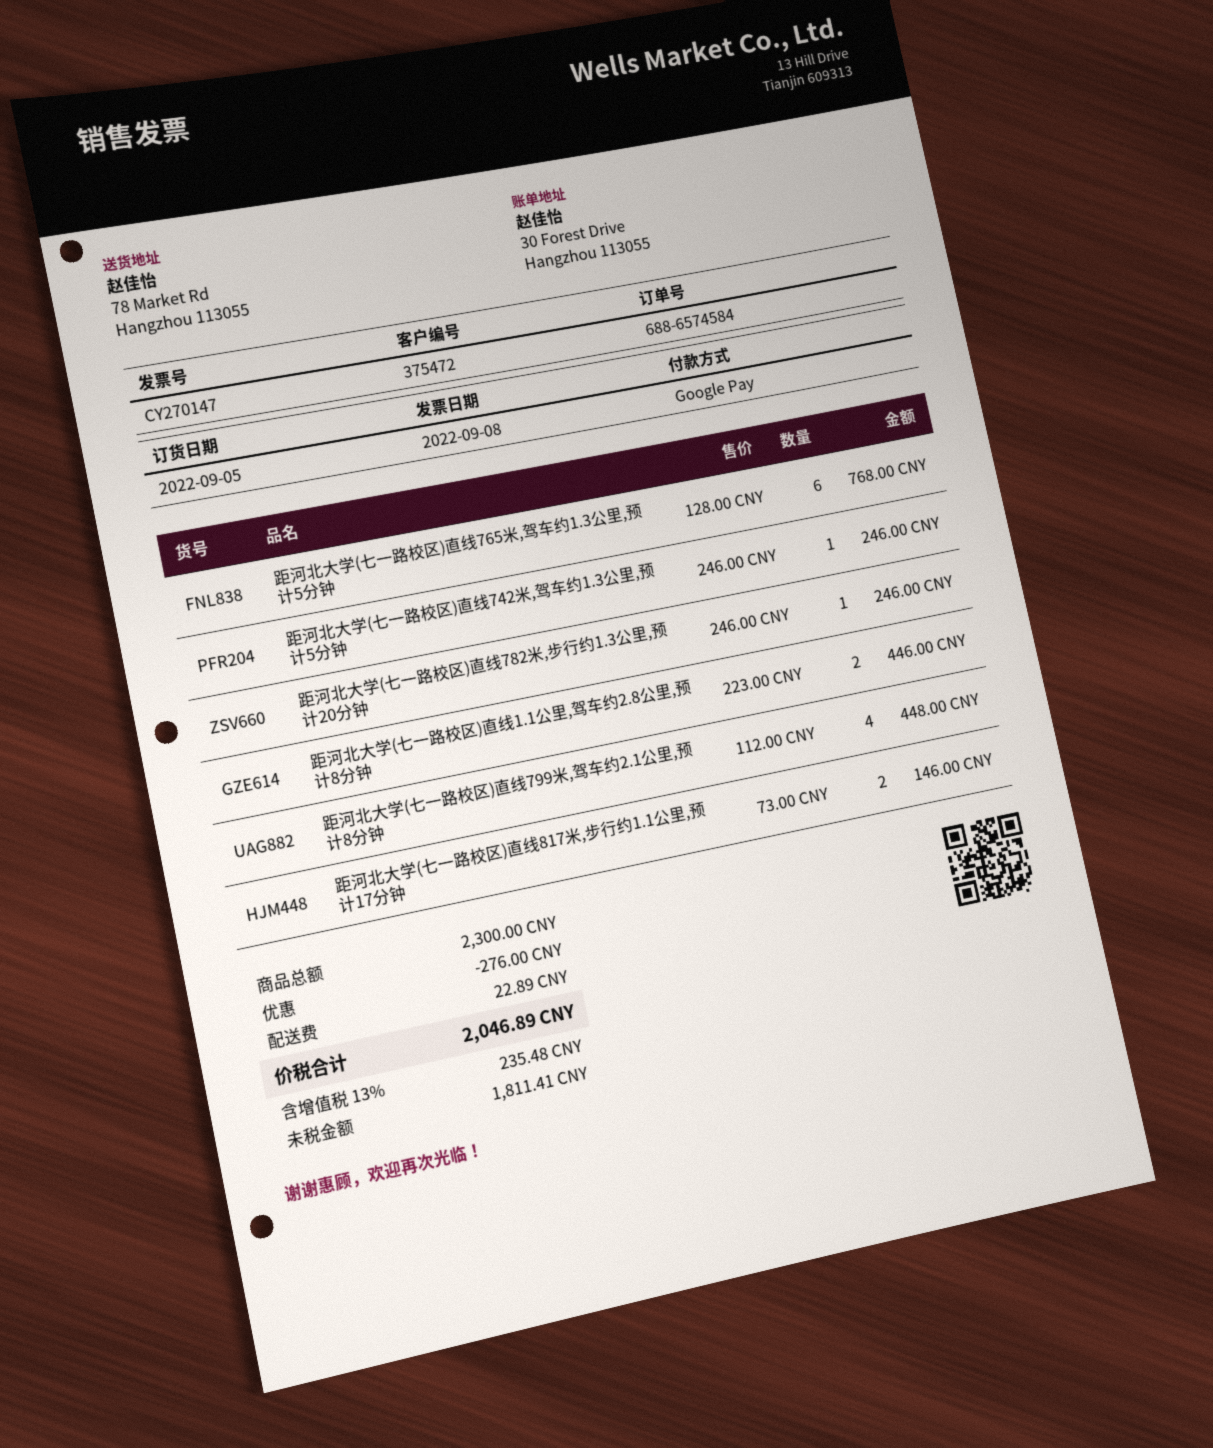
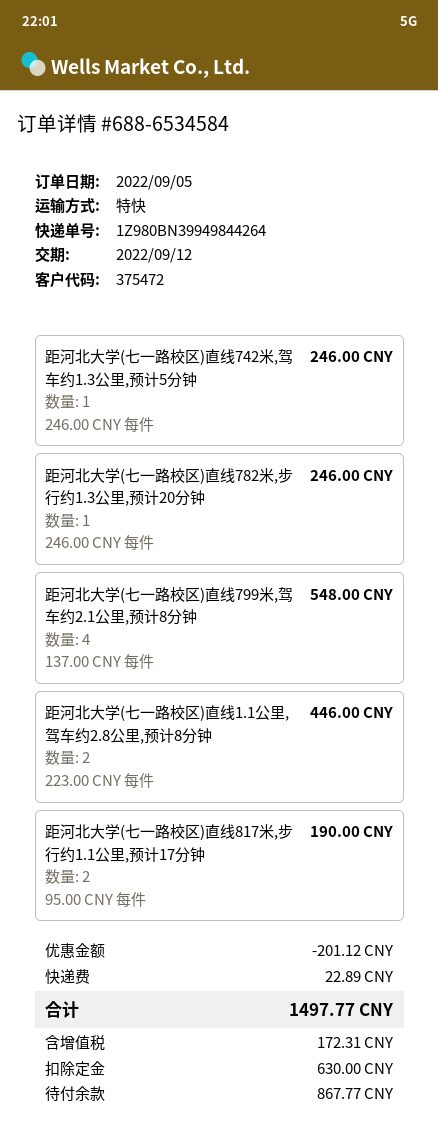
order number: 688-6574584 -> 688-6534584
距河北大学(七一路校区)直线765米,驾车约1.3公里,预计5分钟: 6 x 128.00 = 768.00 -> none
距河北大学(七一路校区)直线799米,驾车约2.1公里,预计8分钟: 4 x 112.00 = 448.00 -> 4 x 137.00 = 548.00
距河北大学(七一路校区)直线817米,步行约1.1公里,预计17分钟: 2 x 73.00 = 146.00 -> 2 x 95.00 = 190.00
discount: 276.00 -> 201.12
tax: 235.48 -> 172.31
total: 2046.89 -> 1497.77

